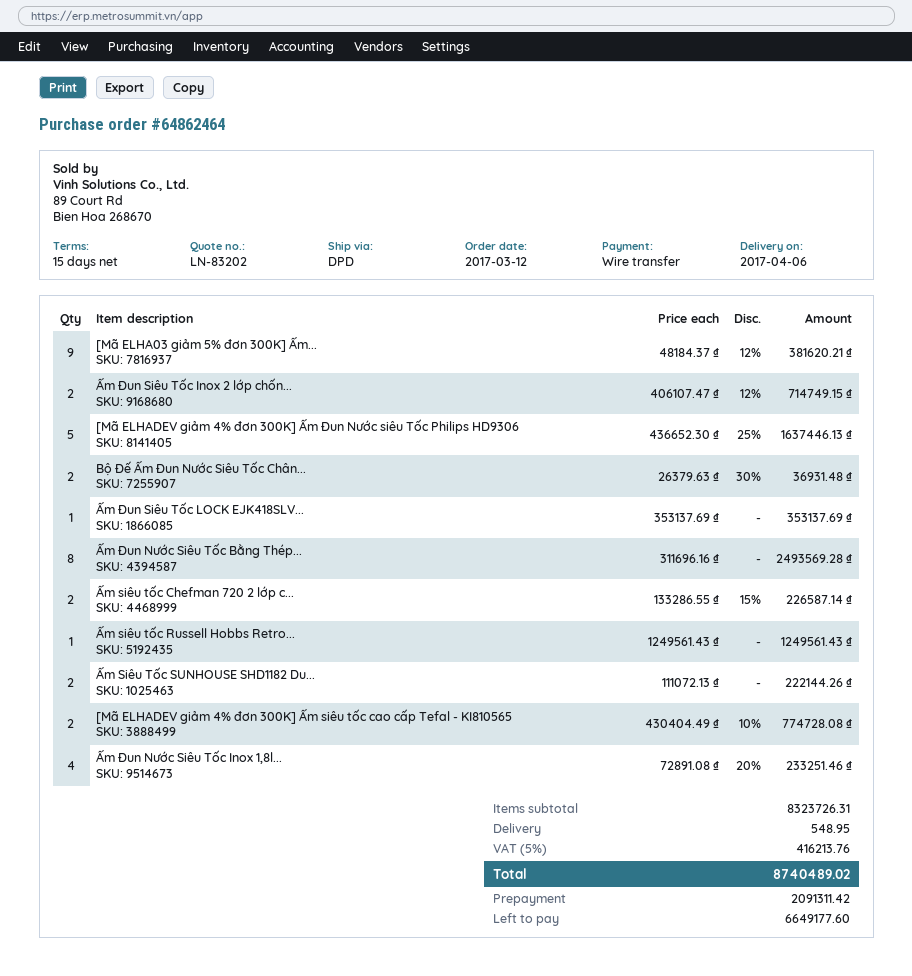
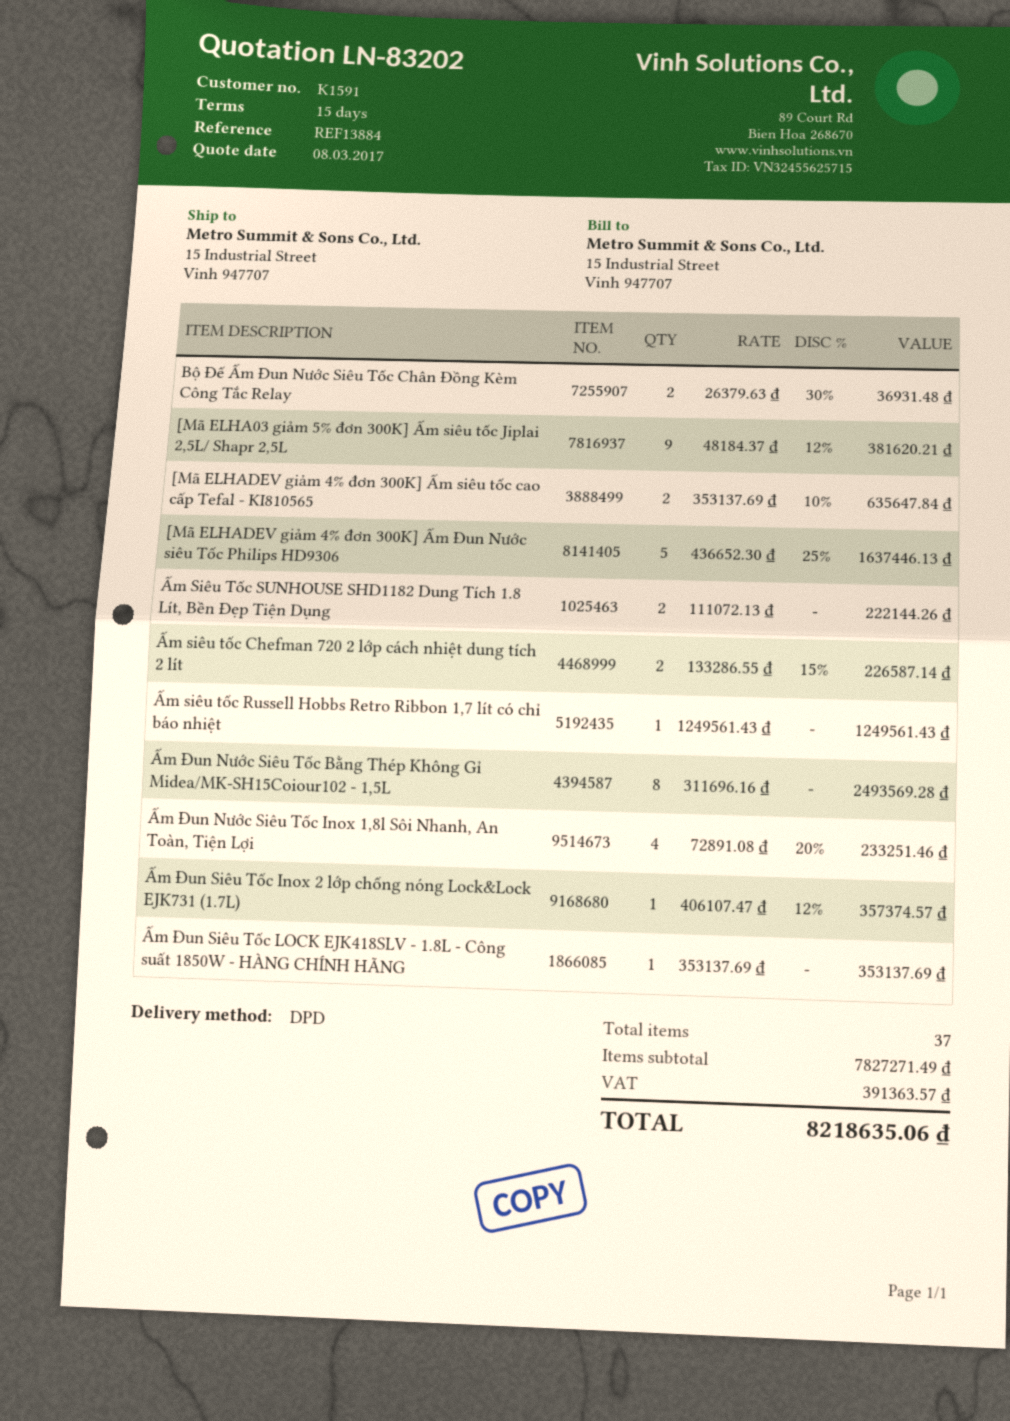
Ấm Đun Siêu Tốc Inox 2 lớp chốn...: 2 x 406107.47 - 12% = 714749.15 -> 1 x 406107.47 - 12% = 357374.57
[Mã ELHADEV giảm 4% đơn 300K] Ấm siêu tốc cao cấp Tefal - KI810565: 2 x 430404.49 - 10% = 774728.08 -> 2 x 353137.69 - 10% = 635647.84
subtotal: 8323726.31 -> 7827271.49
shipping: 548.95 -> none
tax: 416213.76 -> 391363.57
total: 8740489.02 -> 8218635.06

